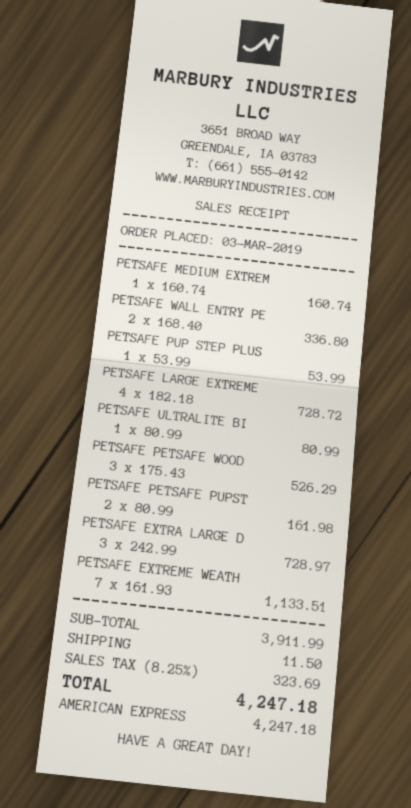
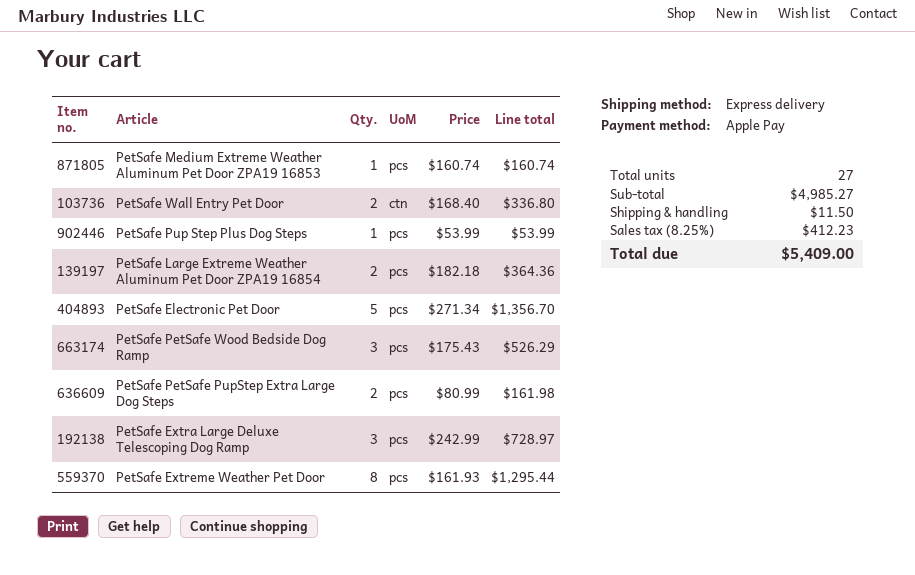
payment method: American Express -> Apple Pay
PETSAFE LARGE EXTREME: 4 x 182.18 = 728.72 -> 2 x 182.18 = 364.36
PETSAFE ULTRALITE BI: 1 x 80.99 = 80.99 -> none
PETSAFE EXTREME WEATH: 7 x 161.93 = 1133.51 -> 8 x 161.93 = 1295.44
PetSafe Electronic Pet Door: none -> 5 x 271.34 = 1356.70
subtotal: 3911.99 -> 4985.27
tax: 8.25% = 323.69 -> 8.25% = 412.23
total: 4247.18 -> 5409.00

